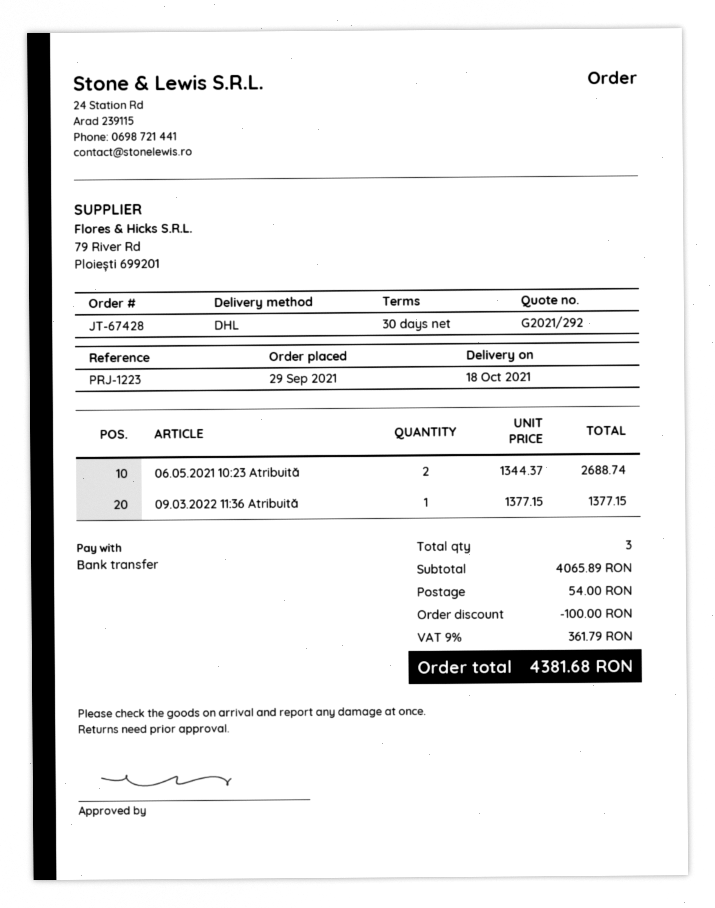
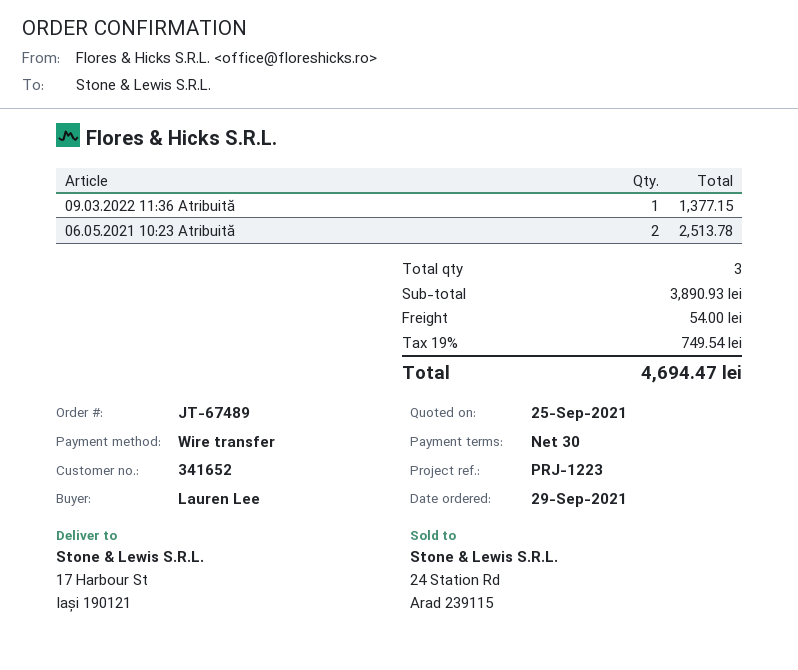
order number: JT-67428 -> JT-67489
06.05.2021 10:23 Atribuită: 2 for 2688.74 -> 2 for 2513.78
subtotal: 4065.89 -> 3890.93
discount: 100.00 -> none
tax: 9% = 361.79 -> 19% = 749.54
total: 4381.68 -> 4694.47

